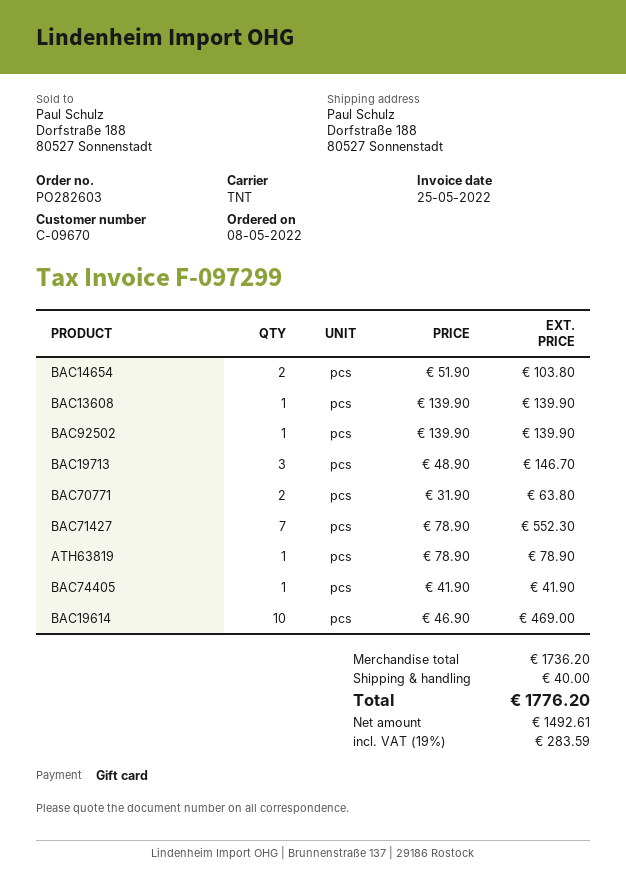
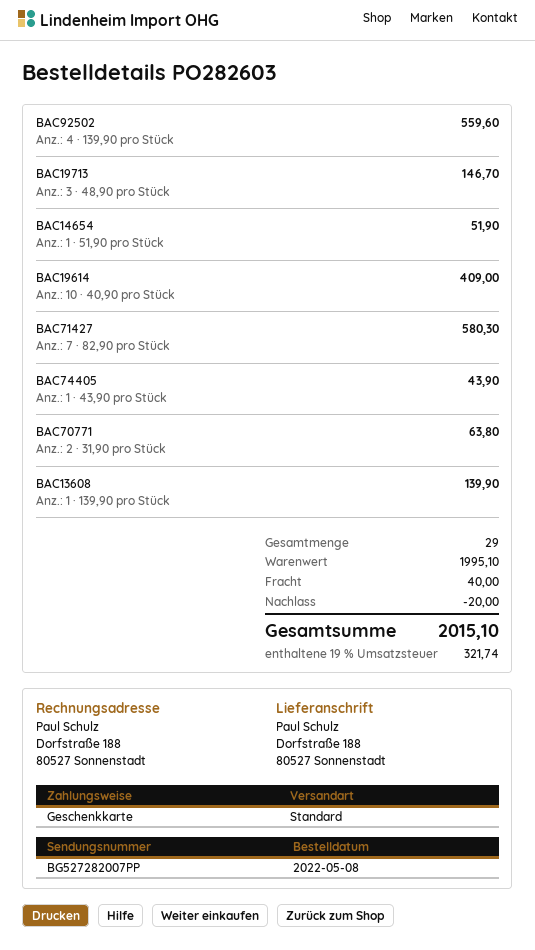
shipping method: TNT -> standard
BAC14654: 2 x 51.90 = 103.80 -> 1 x 51.90 = 51.90
BAC92502: 1 x 139.90 = 139.90 -> 4 x 139.90 = 559.60
BAC71427: 7 x 78.90 = 552.30 -> 7 x 82.90 = 580.30
ATH63819: 1 x 78.90 = 78.90 -> none
BAC74405: 1 x 41.90 = 41.90 -> 1 x 43.90 = 43.90
BAC19614: 10 x 46.90 = 469.00 -> 10 x 40.90 = 409.00
subtotal: 1736.20 -> 1995.10
discount: none -> 20.00
tax: 19% = 283.59 -> 19% = 321.74
total: 1776.20 -> 2015.10

